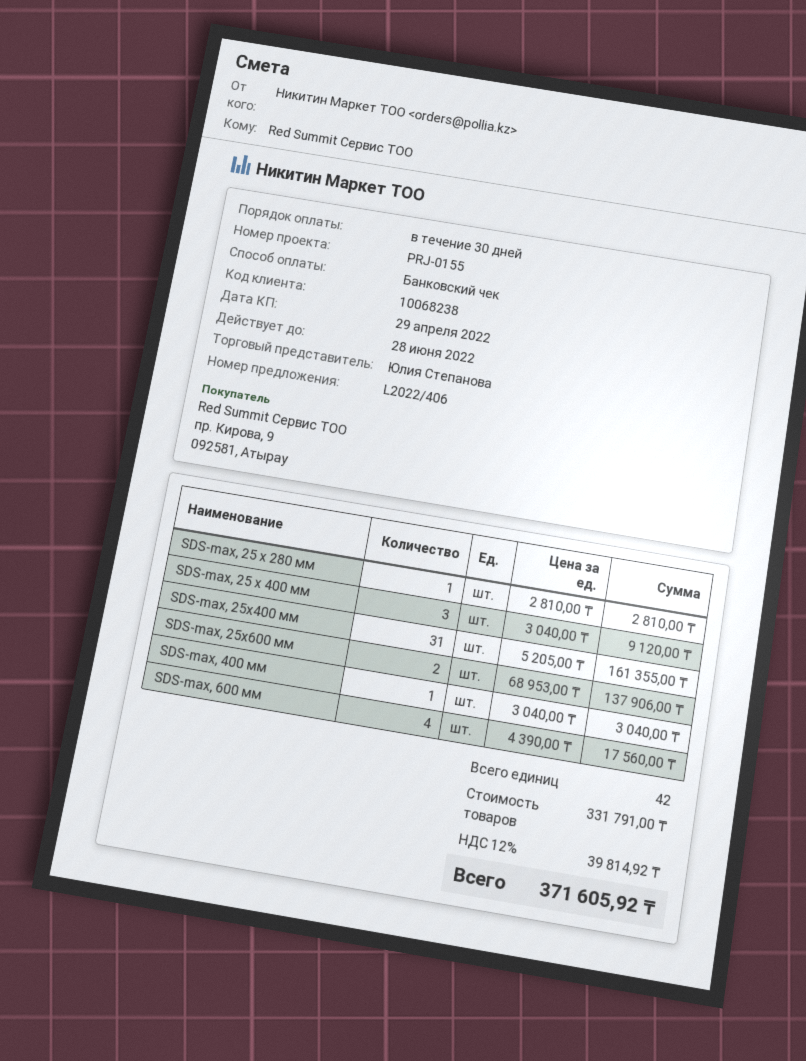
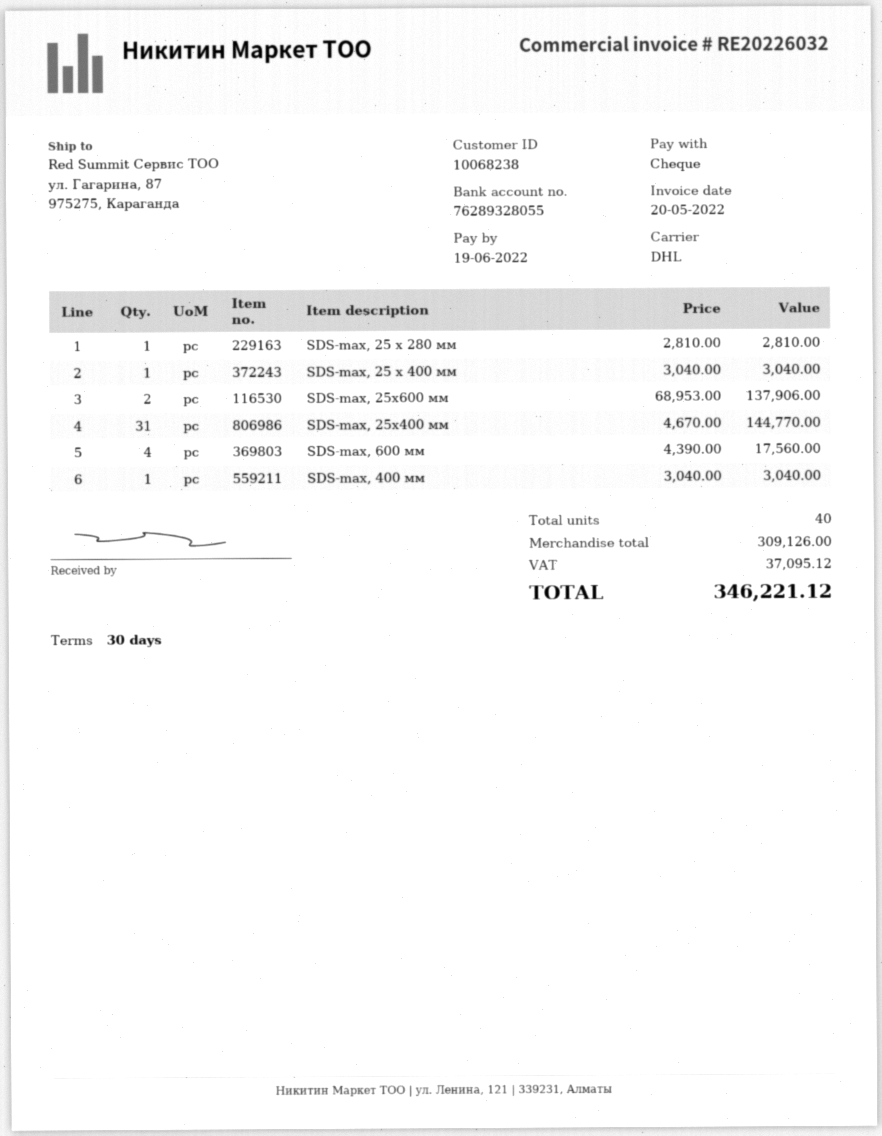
SDS-max, 25 x 400 мм: 3 x 3040.00 = 9120.00 -> 1 x 3040.00 = 3040.00
SDS-max, 25х400 мм: 31 x 5205.00 = 161355.00 -> 31 x 4670.00 = 144770.00
total quantity: 42 -> 40
subtotal: 331791.00 -> 309126.00
tax: 39814.92 -> 37095.12
total: 371605.92 -> 346221.12

